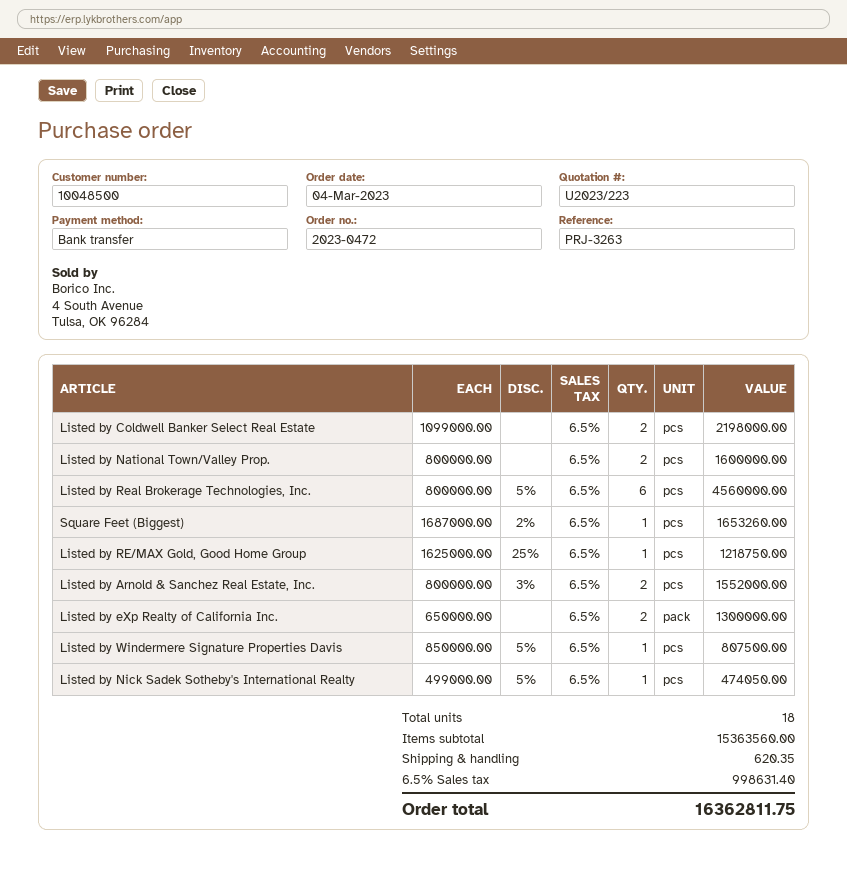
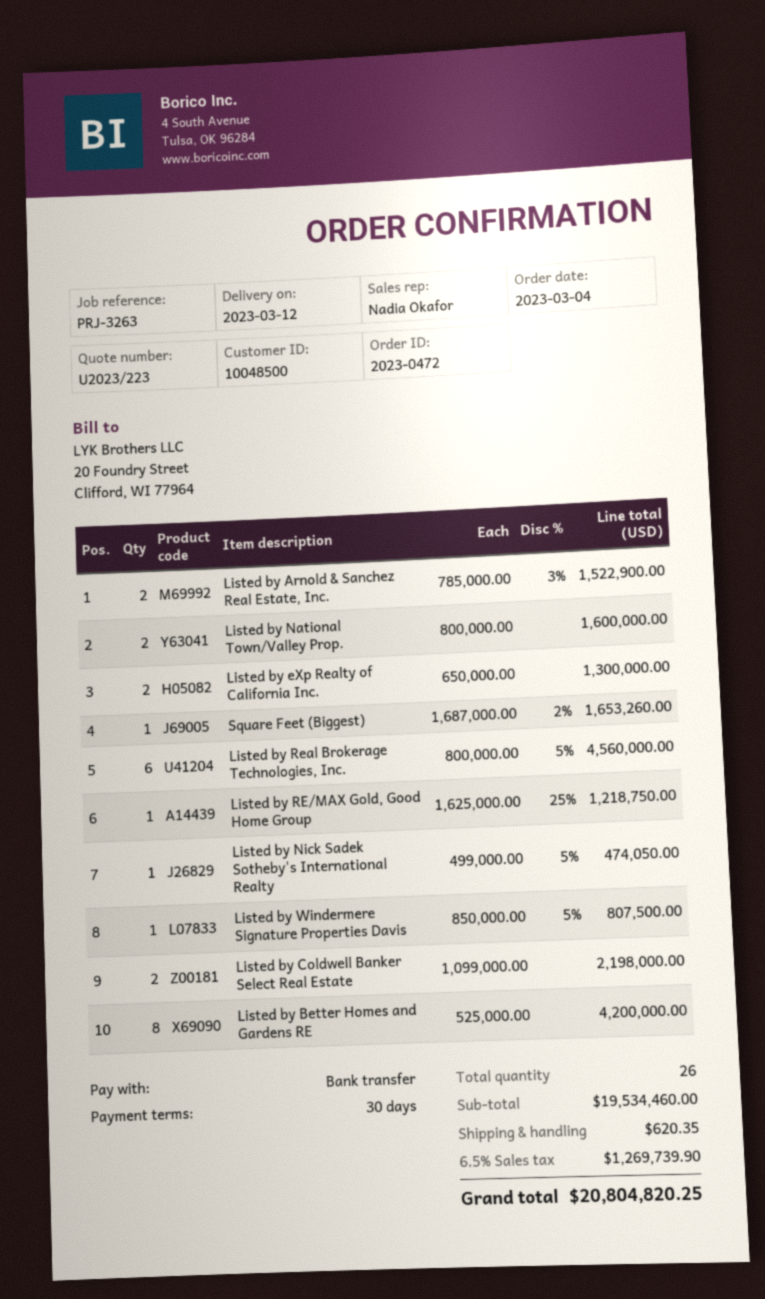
Listed by Arnold & Sanchez Real Estate, Inc.: 2 x 800000.00 - 3% = 1552000.00 -> 2 x 785000.00 - 3% = 1522900.00
Listed by Better Homes and Gardens RE: none -> 8 x 525000.00 = 4200000.00
total quantity: 18 -> 26
subtotal: 15363560.00 -> 19534460.00
tax: 6.5% = 998631.40 -> 6.5% = 1269739.90
total: 16362811.75 -> 20804820.25

